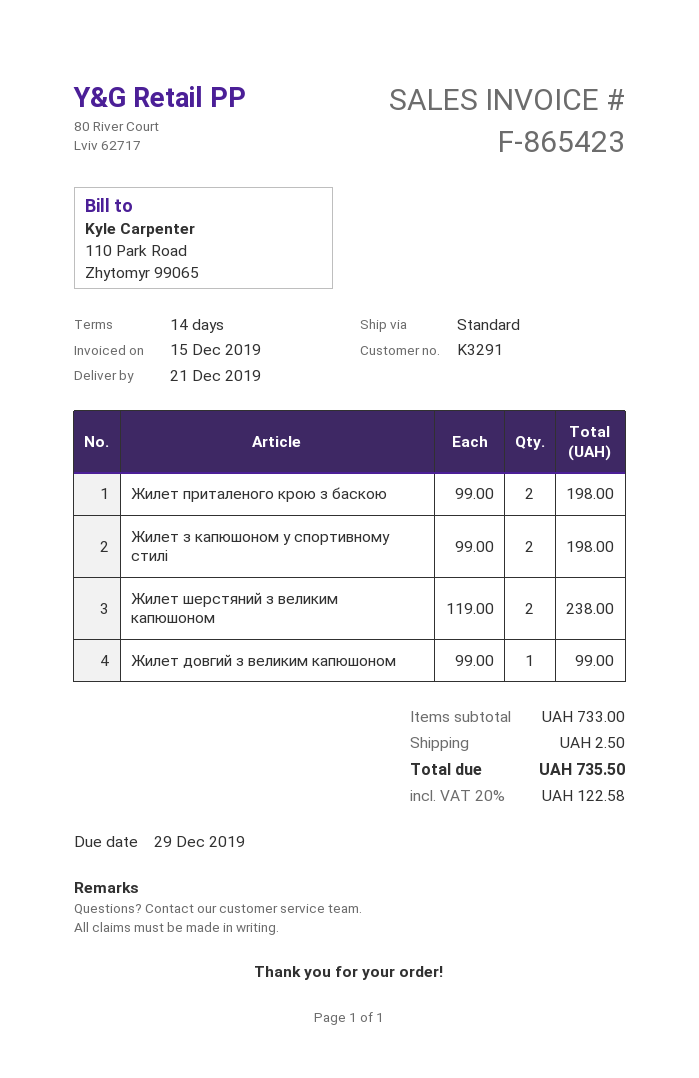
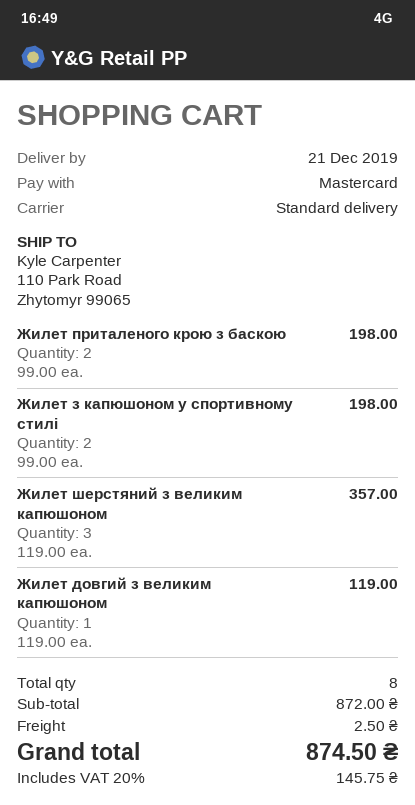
Жилет шерстяний з великим капюшоном: 2 x 119.00 = 238.00 -> 3 x 119.00 = 357.00
Жилет довгий з великим капюшоном: 1 x 99.00 = 99.00 -> 1 x 119.00 = 119.00
subtotal: 733.00 -> 872.00
tax: 20% = 122.58 -> 20% = 145.75
total: 735.50 -> 874.50

